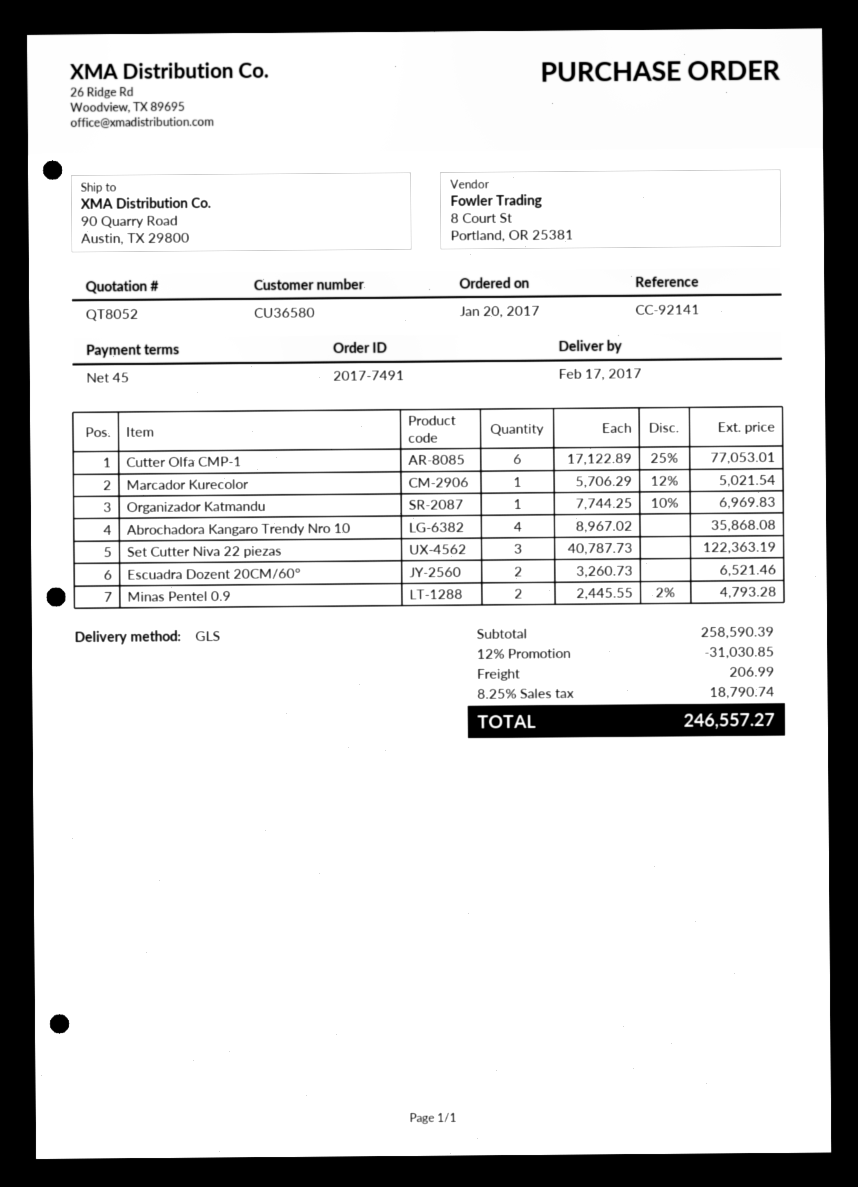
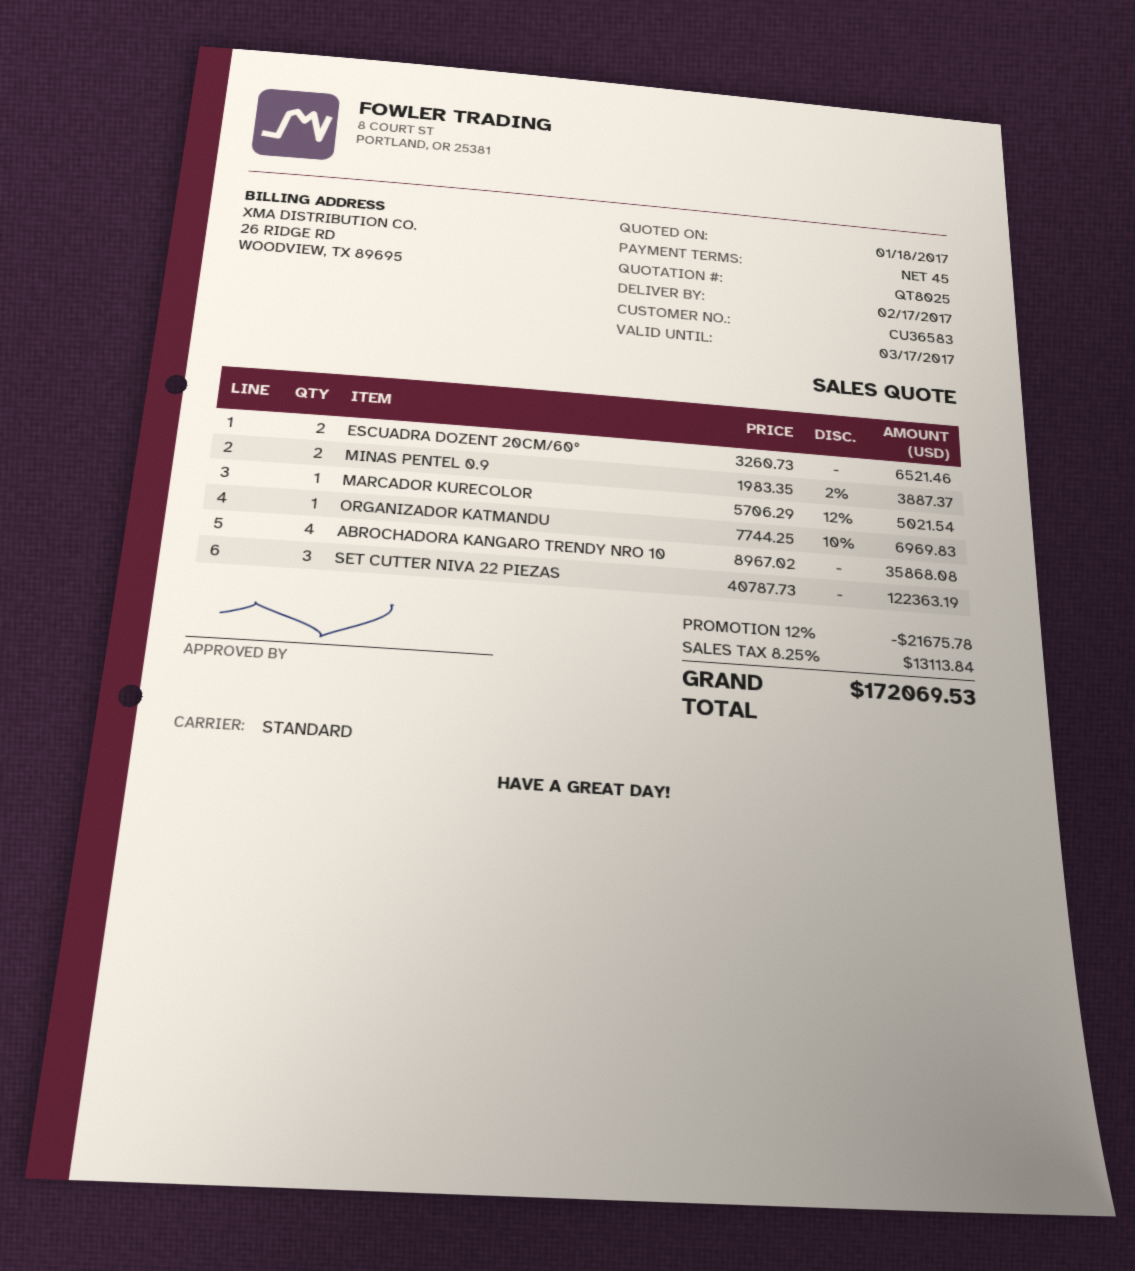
quote number: QT8052 -> QT8025
customer number: CU36580 -> CU36583
shipping method: GLS -> standard
Cutter Olfa CMP-1: 6 x 17122.89 - 25% = 77053.01 -> none
Minas Pentel 0.9: 2 x 2445.55 - 2% = 4793.28 -> 2 x 1983.35 - 2% = 3887.37
discount: 12% = 31030.85 -> 12% = 21675.78
shipping: 206.99 -> none
tax: 8.25% = 18790.74 -> 8.25% = 13113.84
total: 246557.27 -> 172069.53

